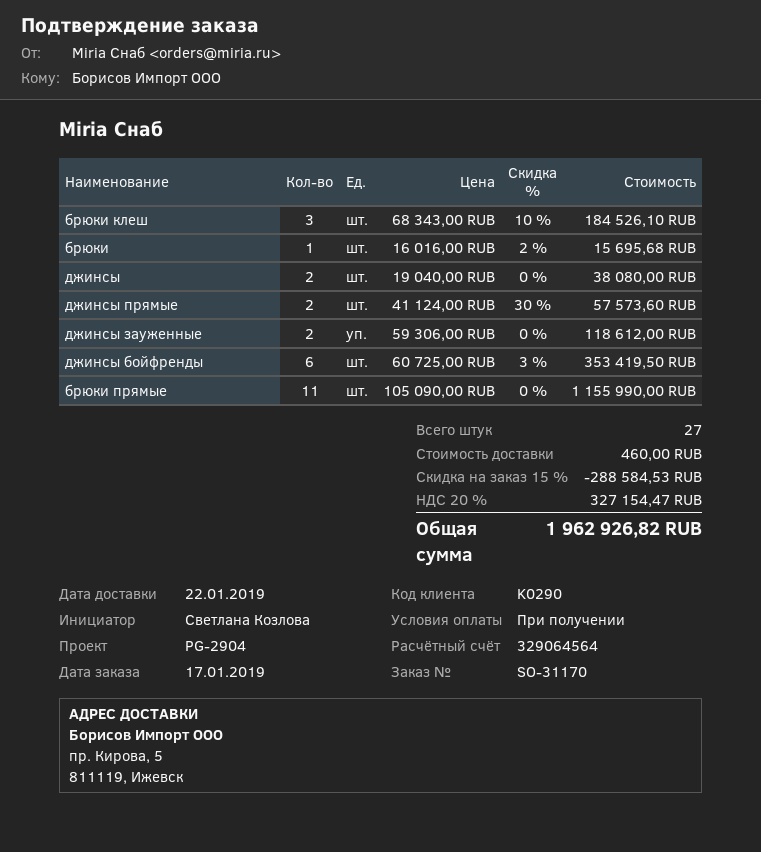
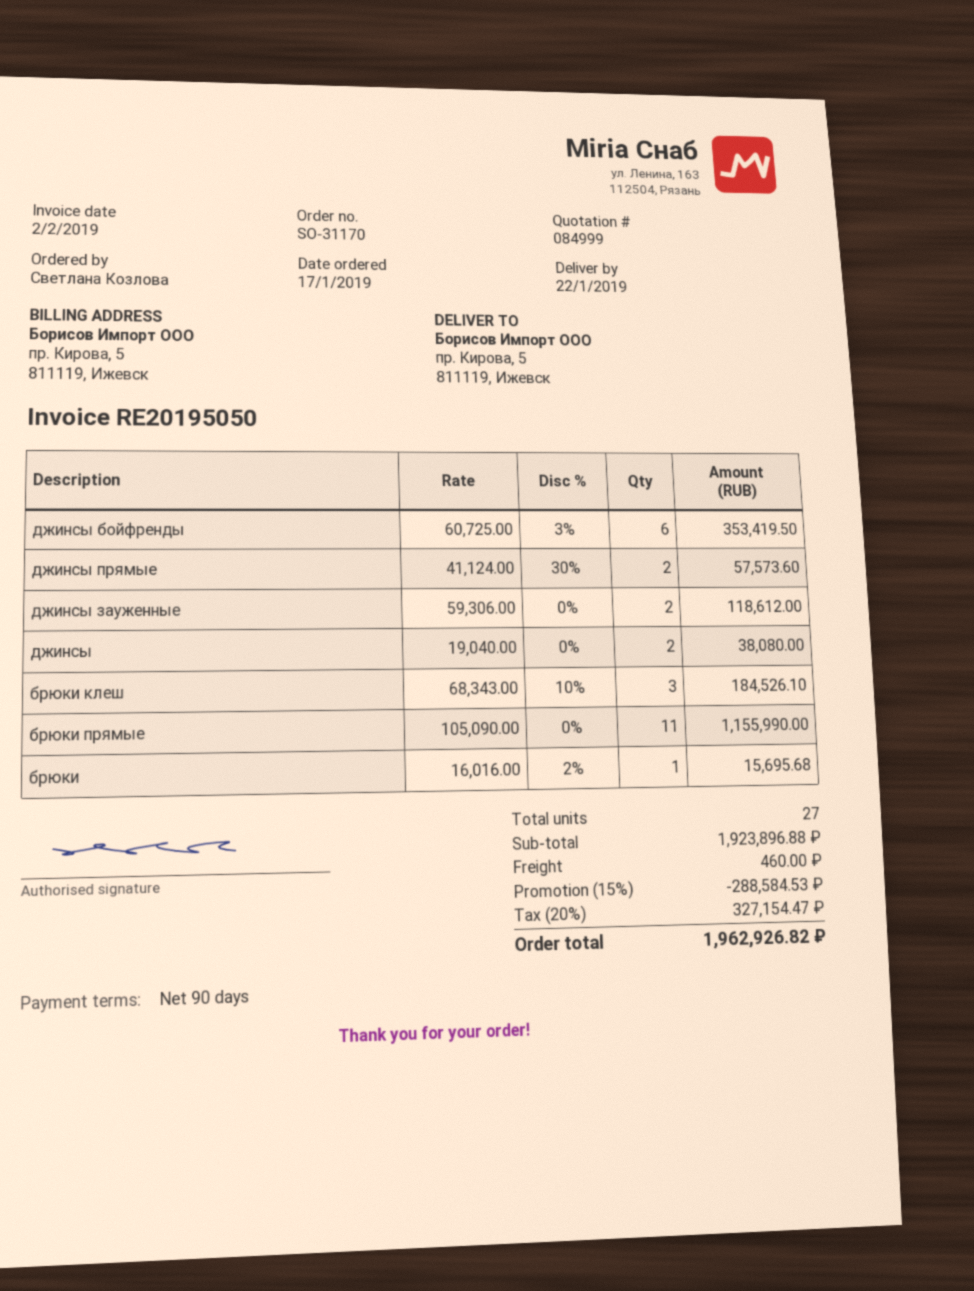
payment terms: on receipt -> 90 days

